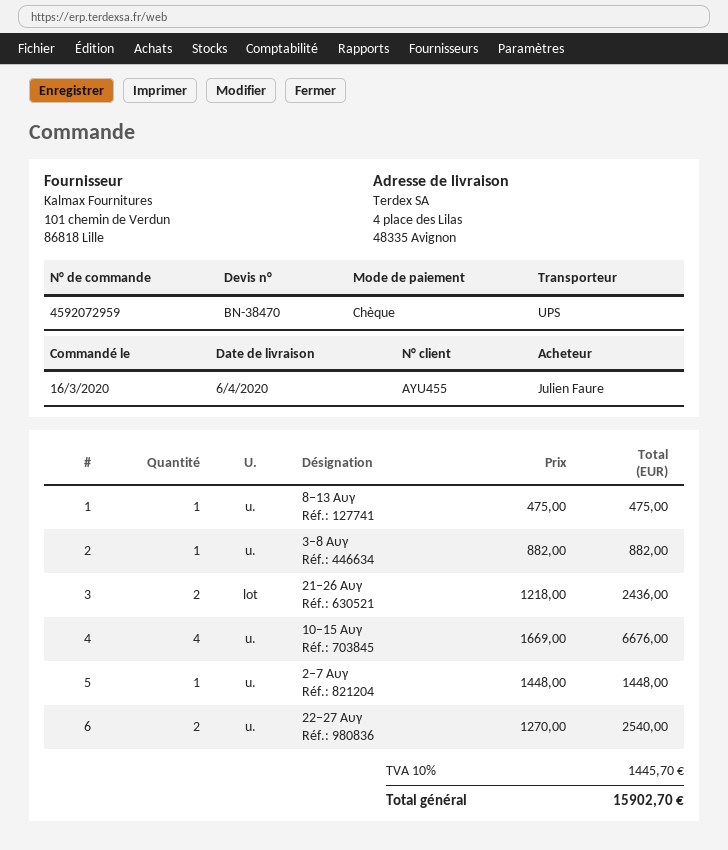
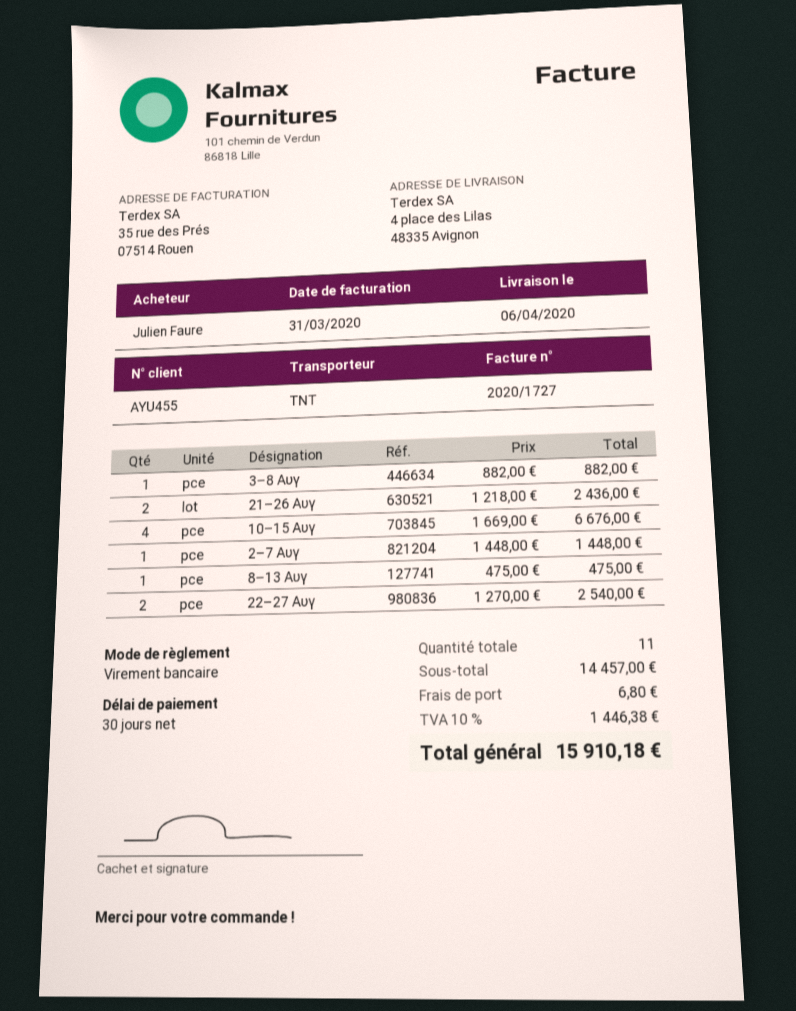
payment method: cheque -> bank transfer
shipping method: UPS -> TNT
shipping: none -> 6.80
tax: 10% = 1445.70 -> 10% = 1446.38
total: 15902.70 -> 15910.18

